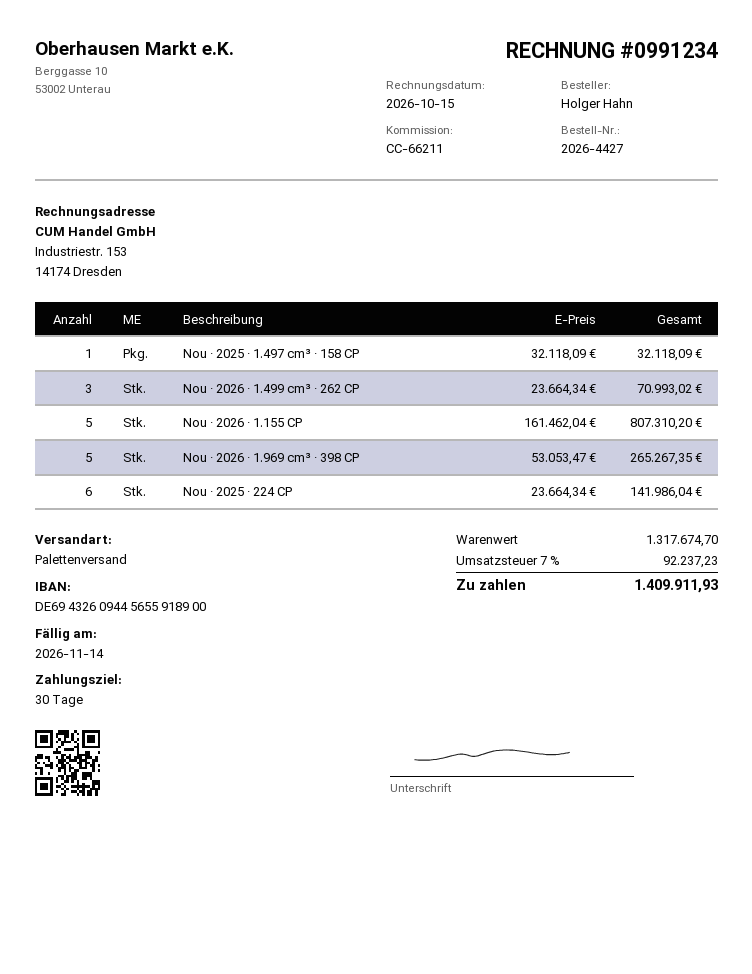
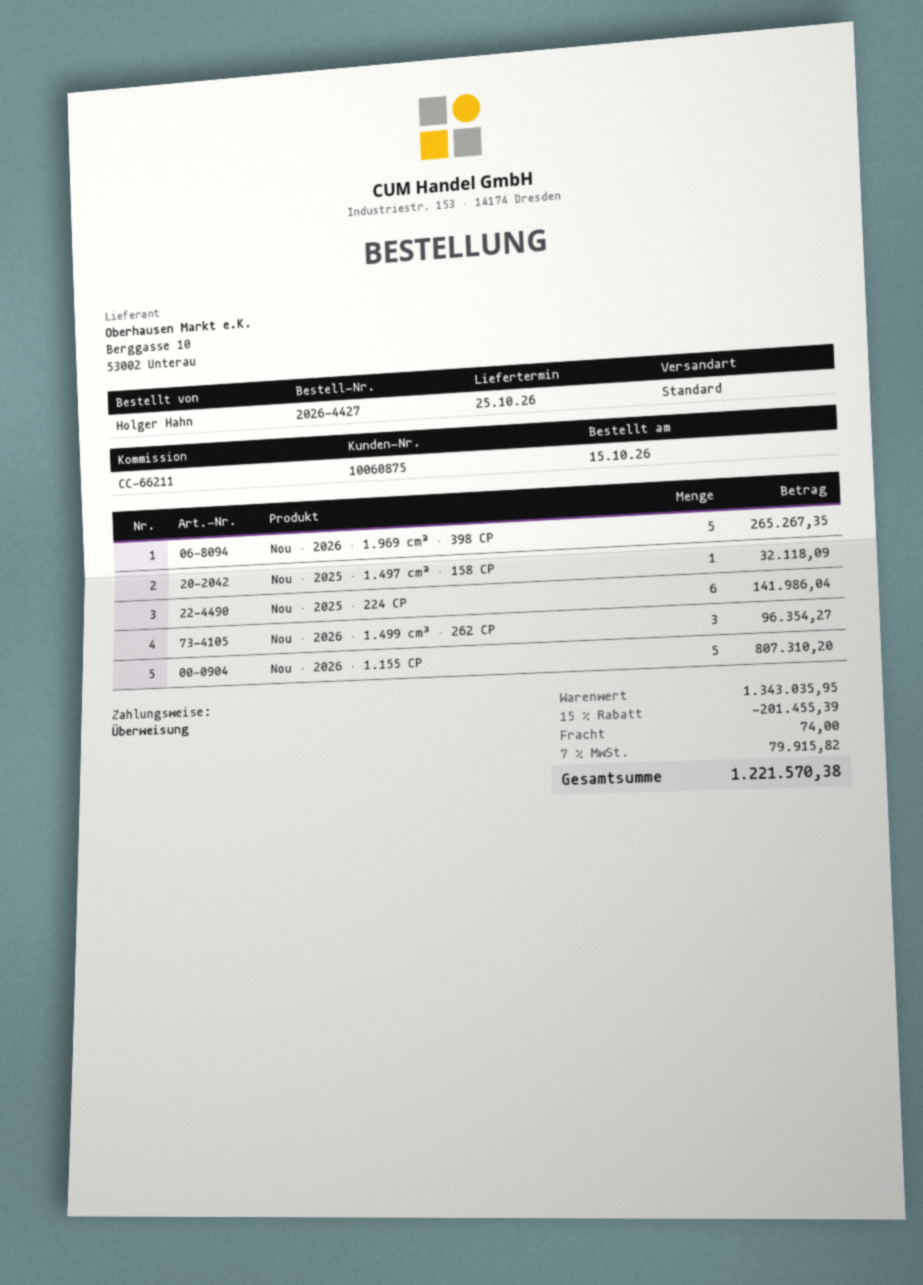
shipping method: pallet freight -> standard
Nou · 2026 · 1.499 cm³ · 262 CP: 3 for 70993.02 -> 3 for 96354.27
subtotal: 1317674.70 -> 1343035.95
discount: none -> 15% = 201455.39
shipping: none -> 74.00
tax: 7% = 92237.23 -> 7% = 79915.82
total: 1409911.93 -> 1221570.38

